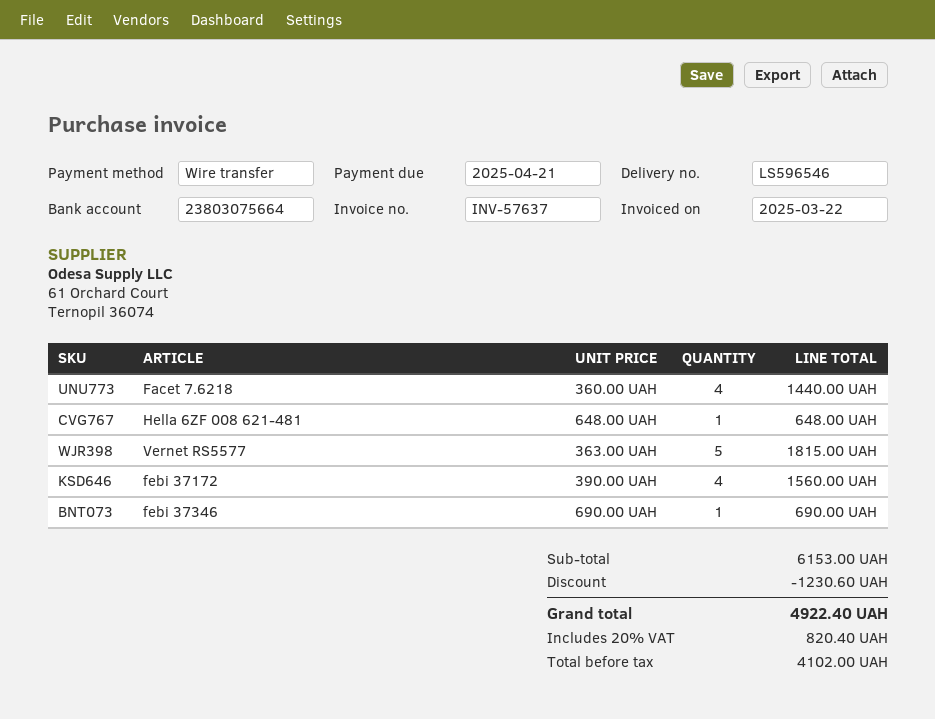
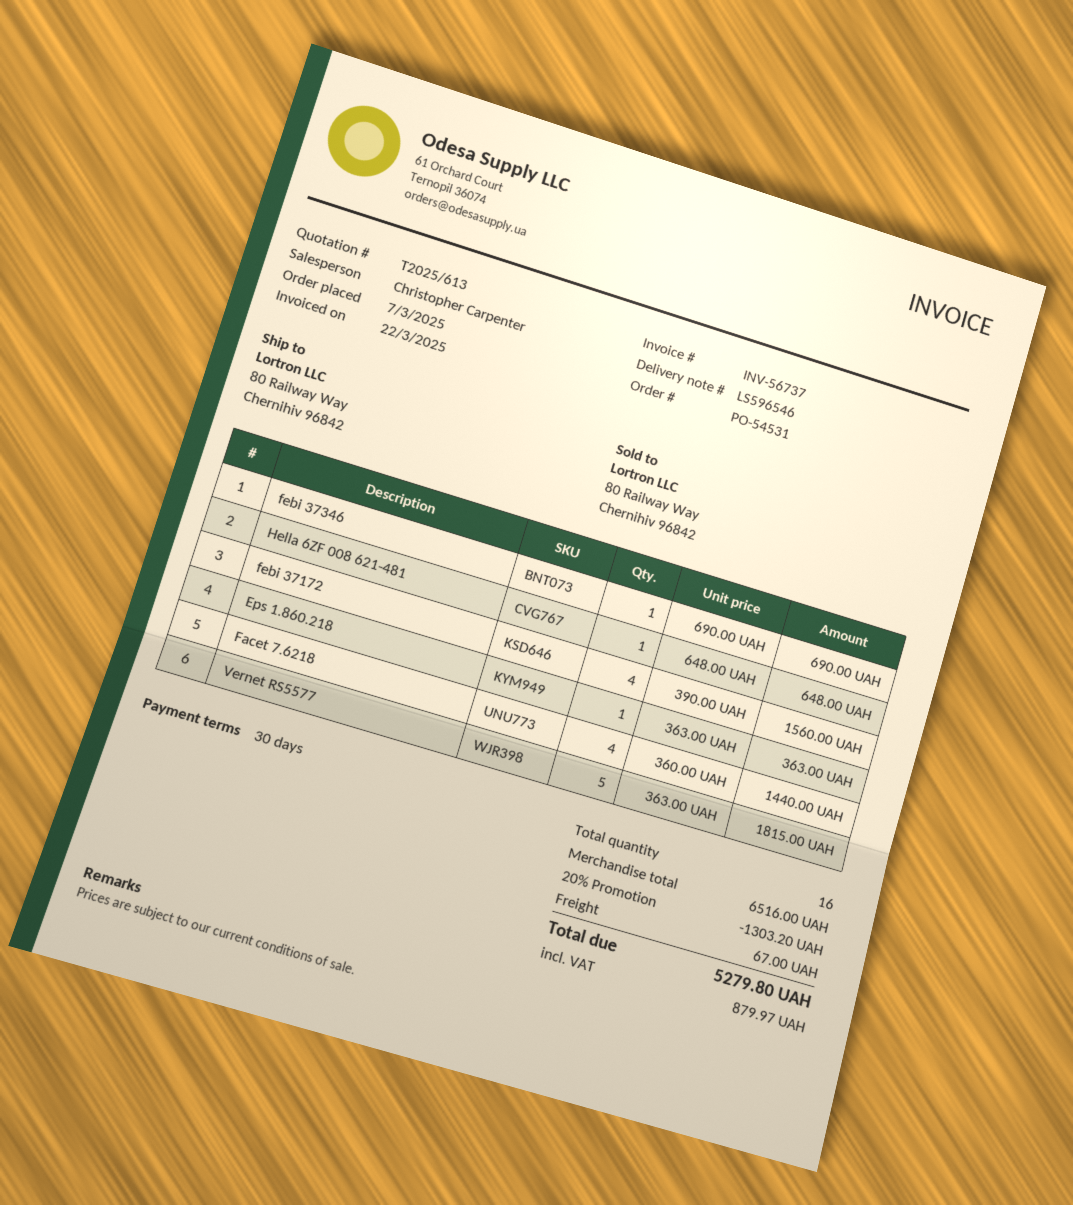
invoice number: INV-57637 -> INV-56737
Eps 1.860.218: none -> 1 x 363.00 = 363.00
subtotal: 6153.00 -> 6516.00
discount: 1230.60 -> 1303.20
shipping: none -> 67.00
tax: 820.40 -> 879.97
total: 4922.40 -> 5279.80

